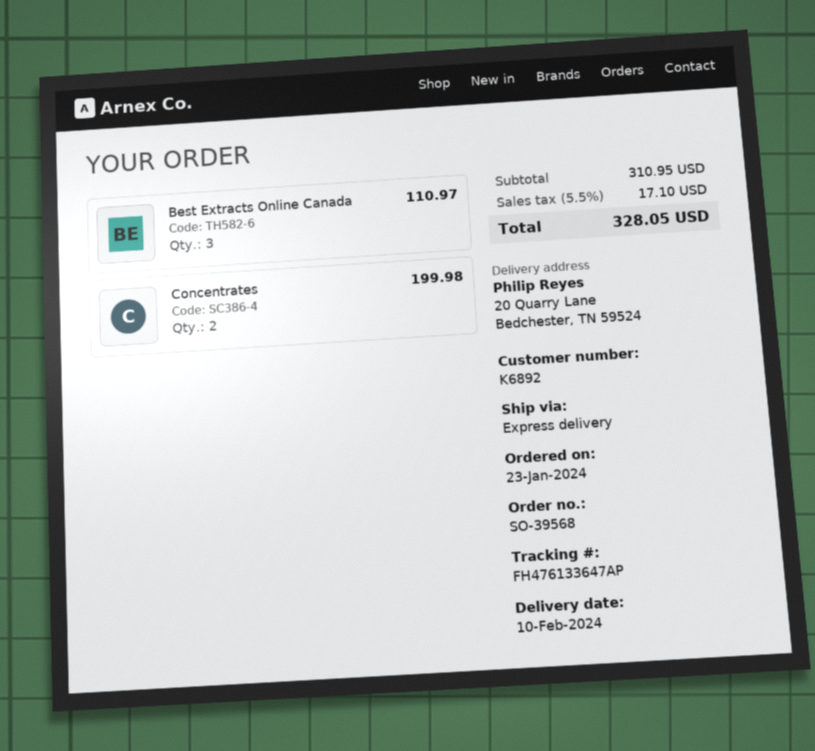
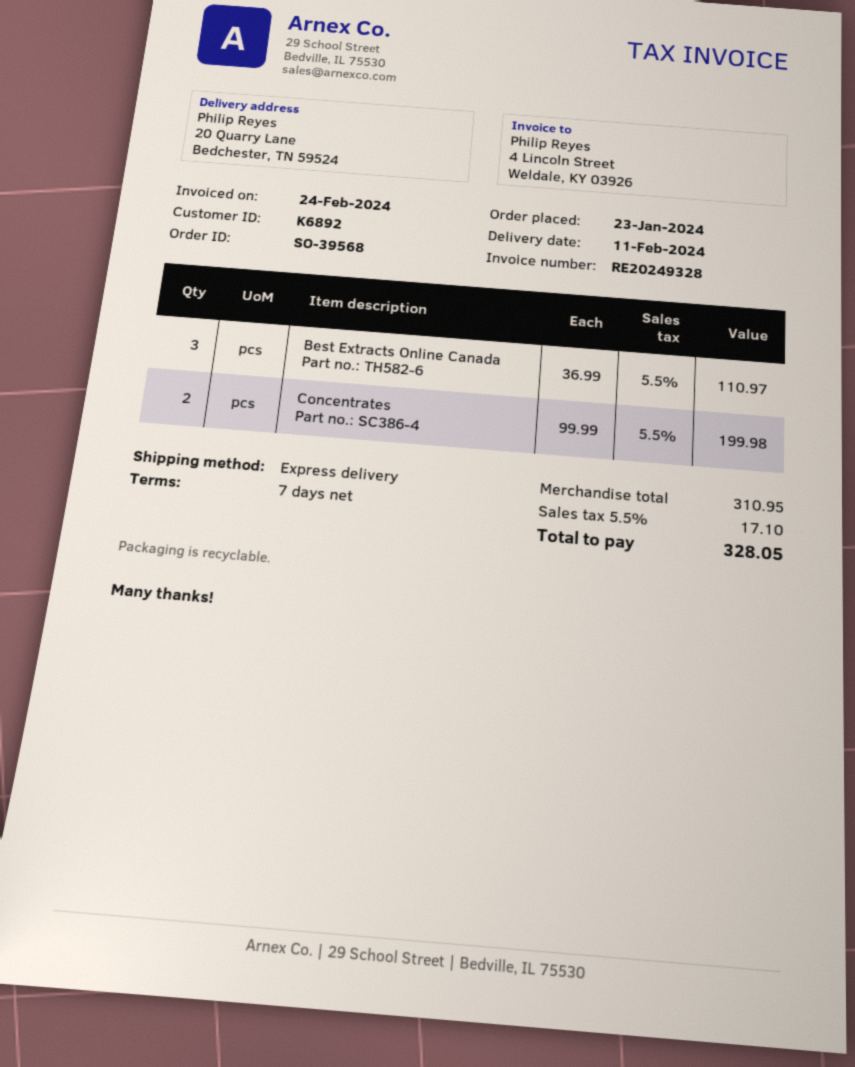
delivery date: 2024-02-10 -> 2024-02-11

